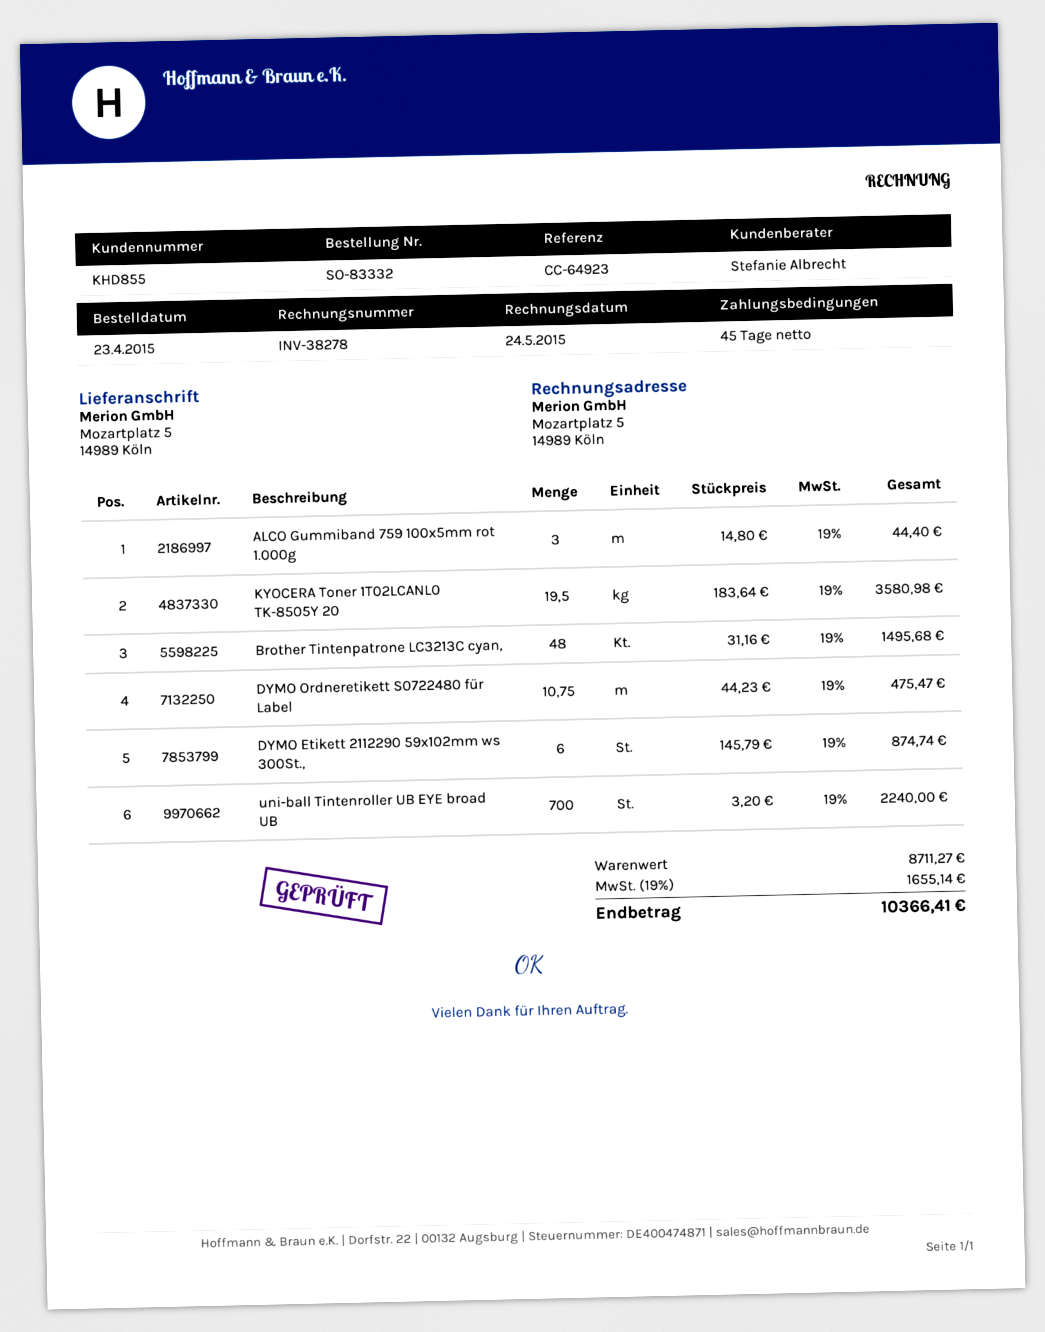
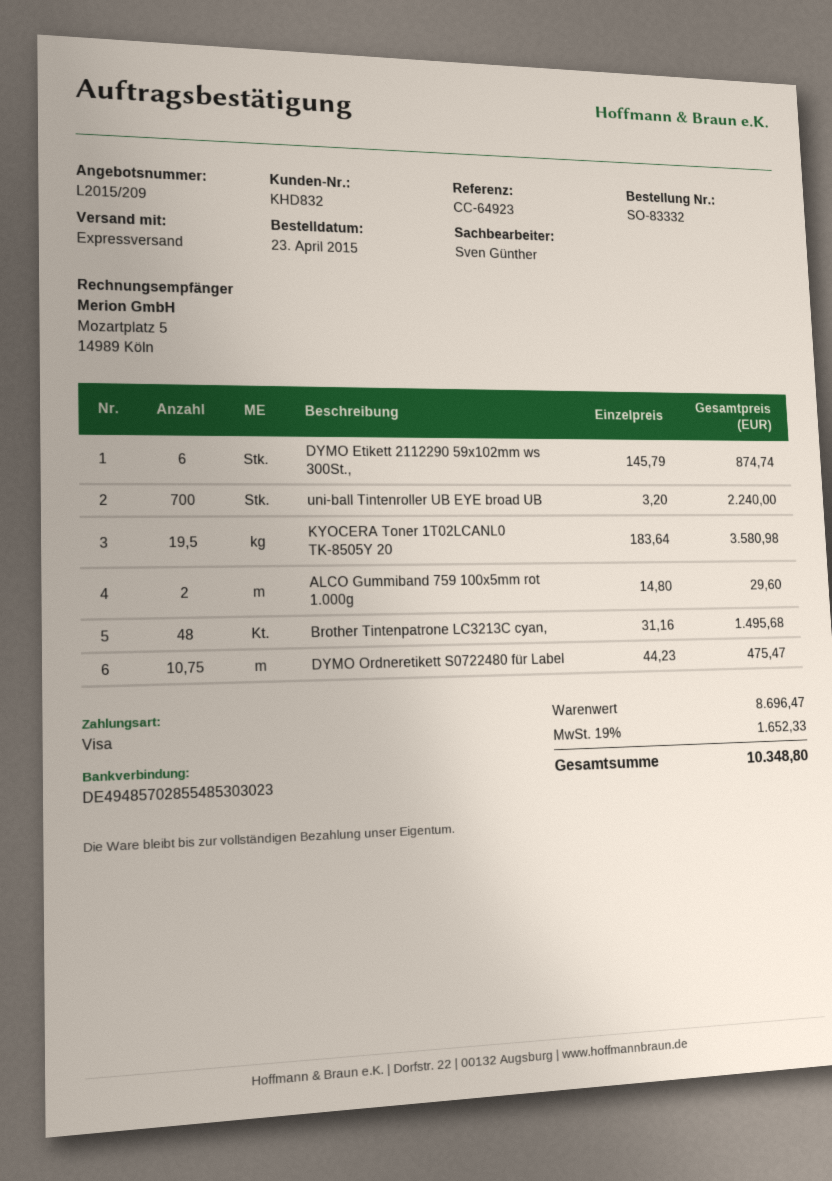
customer number: KHD855 -> KHD832
sales rep: Stefanie Albrecht -> Sven Günther
ALCO Gummiband 759 100x5mm rot 1.000g: 3 x 14.80 = 44.40 -> 2 x 14.80 = 29.60
subtotal: 8711.27 -> 8696.47
tax: 19% = 1655.14 -> 19% = 1652.33
total: 10366.41 -> 10348.80

